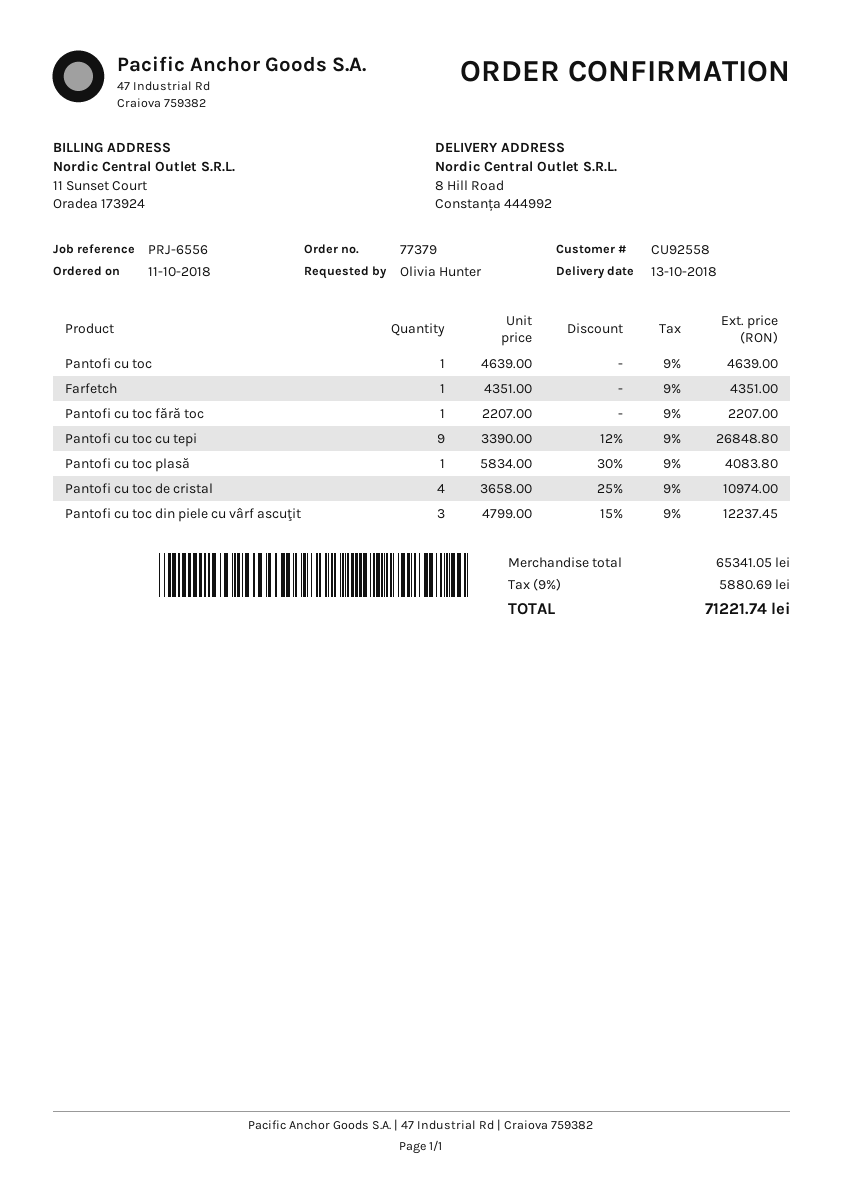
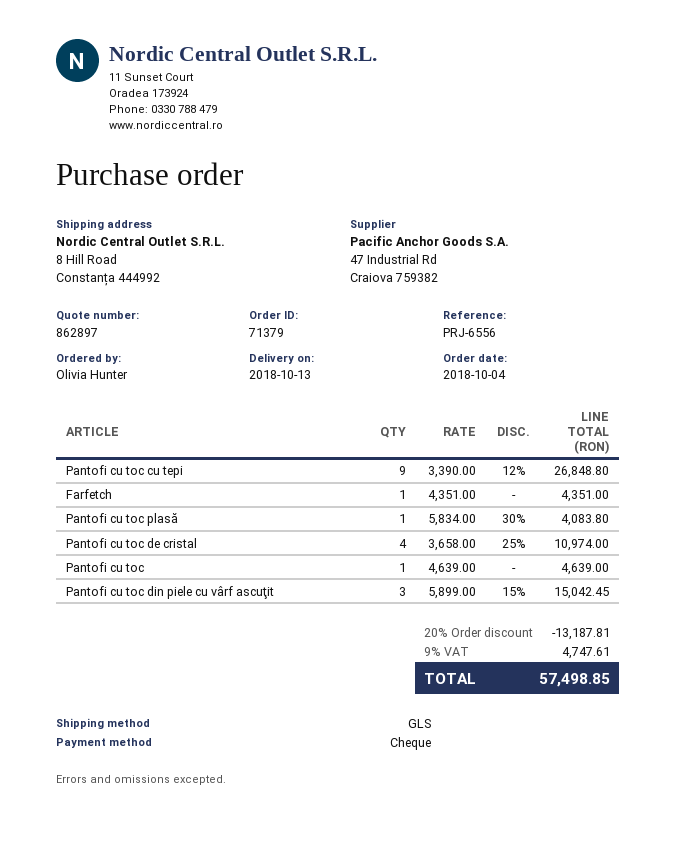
order number: 77379 -> 71379
order date: 2018-10-11 -> 2018-10-04
Pantofi cu toc fără toc: 1 x 2207.00 = 2207.00 -> none
Pantofi cu toc din piele cu vârf ascuţit: 3 x 4799.00 - 15% = 12237.45 -> 3 x 5899.00 - 15% = 15042.45
discount: none -> 20% = 13187.81
tax: 9% = 5880.69 -> 9% = 4747.61
total: 71221.74 -> 57498.85

